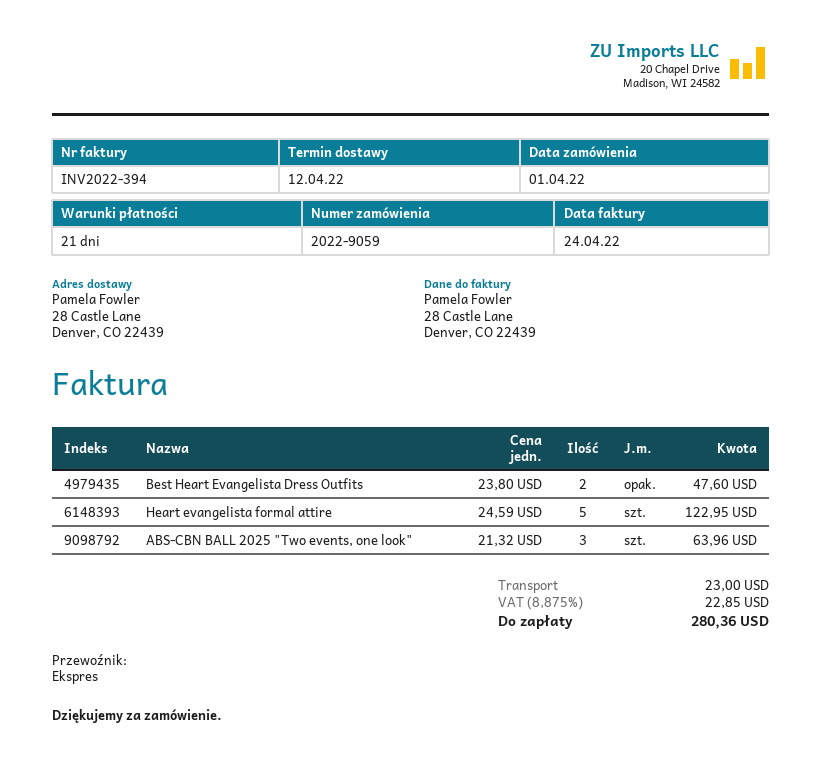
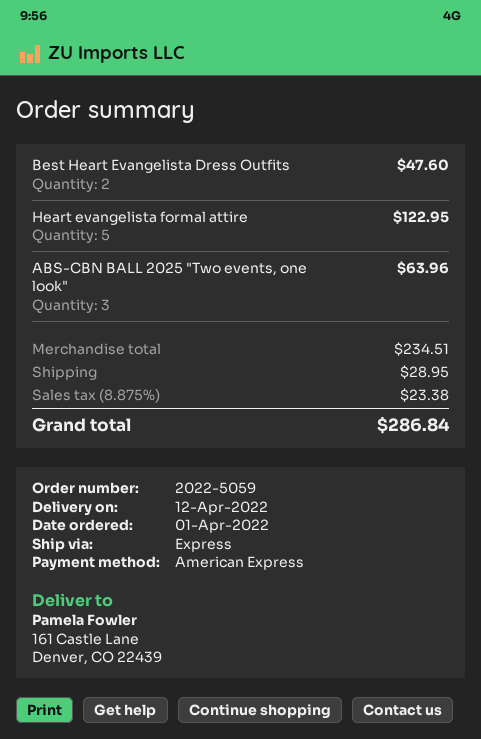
order number: 2022-9059 -> 2022-5059
ship to: 28 Castle Lane, Denver, CO 22439 -> 161 Castle Lane, Denver, CO 22439
shipping: 23.00 -> 28.95
tax: 8.875% = 22.85 -> 8.875% = 23.38
total: 280.36 -> 286.84

